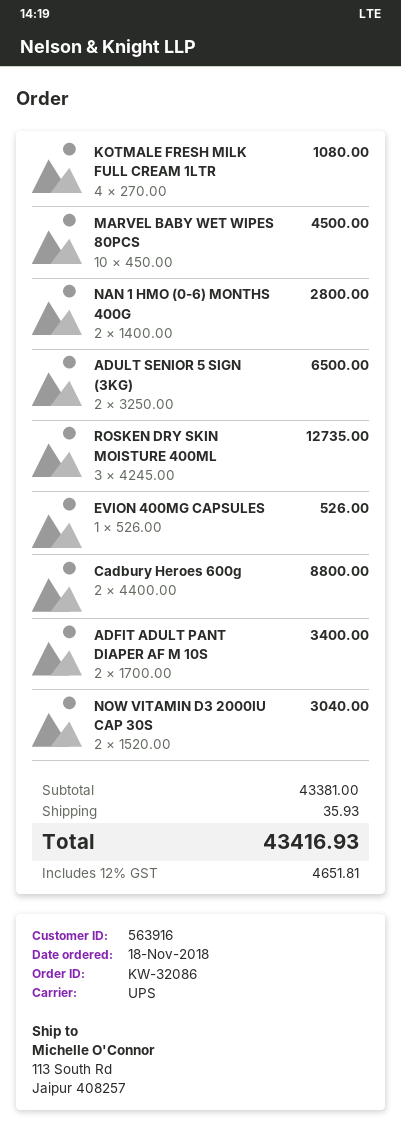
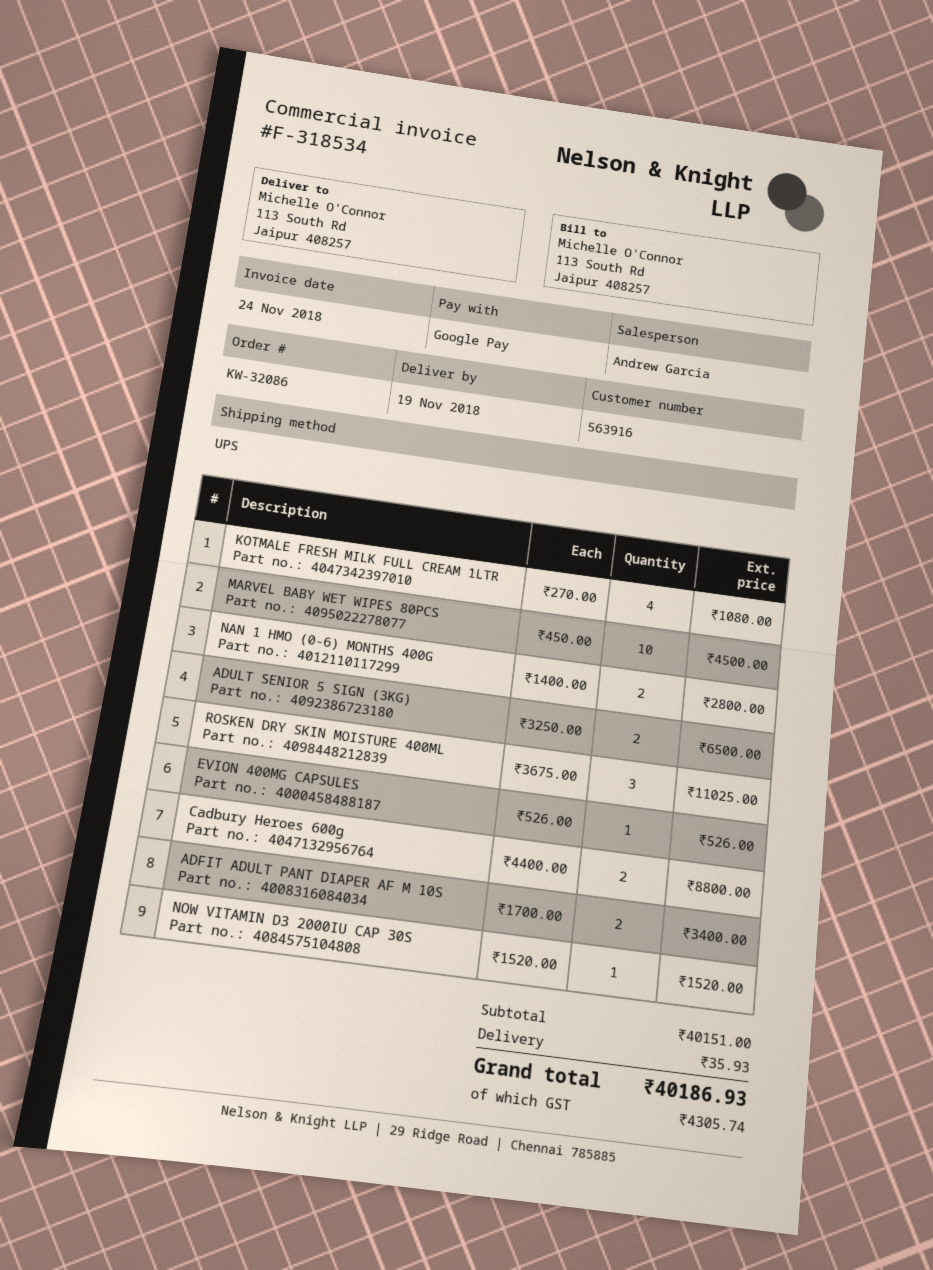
ROSKEN DRY SKIN MOISTURE 400ML: 3 x 4245.00 = 12735.00 -> 3 x 3675.00 = 11025.00
NOW VITAMIN D3 2000IU CAP 30S: 2 x 1520.00 = 3040.00 -> 1 x 1520.00 = 1520.00
subtotal: 43381.00 -> 40151.00
tax: 4651.81 -> 4305.74
total: 43416.93 -> 40186.93

